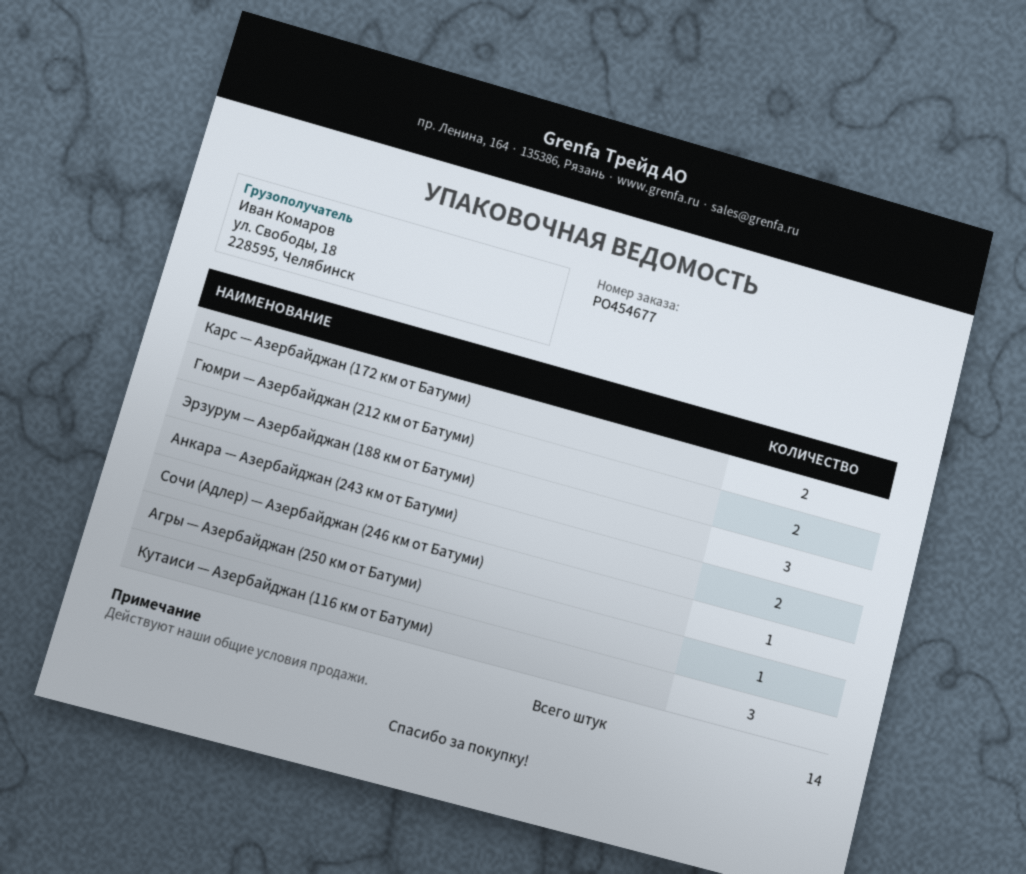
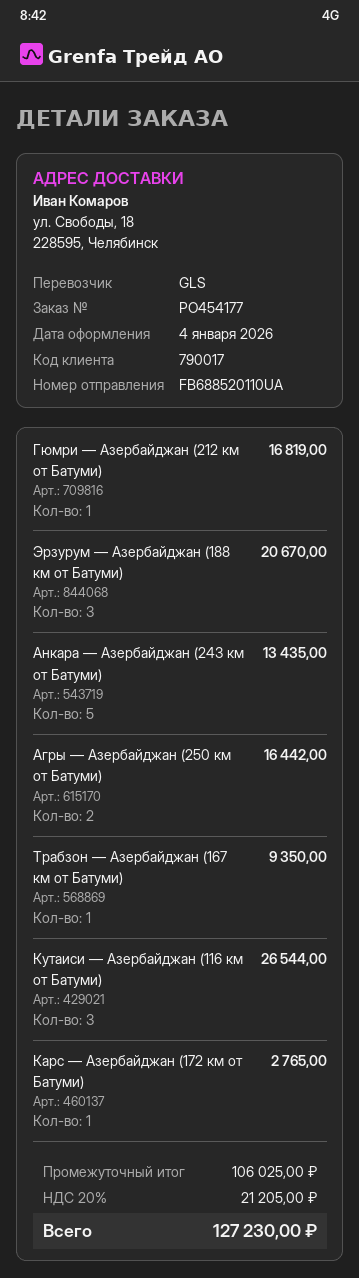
order number: PO454677 -> PO454177
Карс — Азербайджан (172 км от Батуми): 2 -> 1
Гюмри — Азербайджан (212 км от Батуми): 2 -> 1
Анкара — Азербайджан (243 км от Батуми): 2 -> 5
Сочи (Адлер) — Азербайджан (246 км от Батуми): 1 -> none
Агры — Азербайджан (250 км от Батуми): 1 -> 2
Трабзон — Азербайджан (167 км от Батуми): none -> 1

